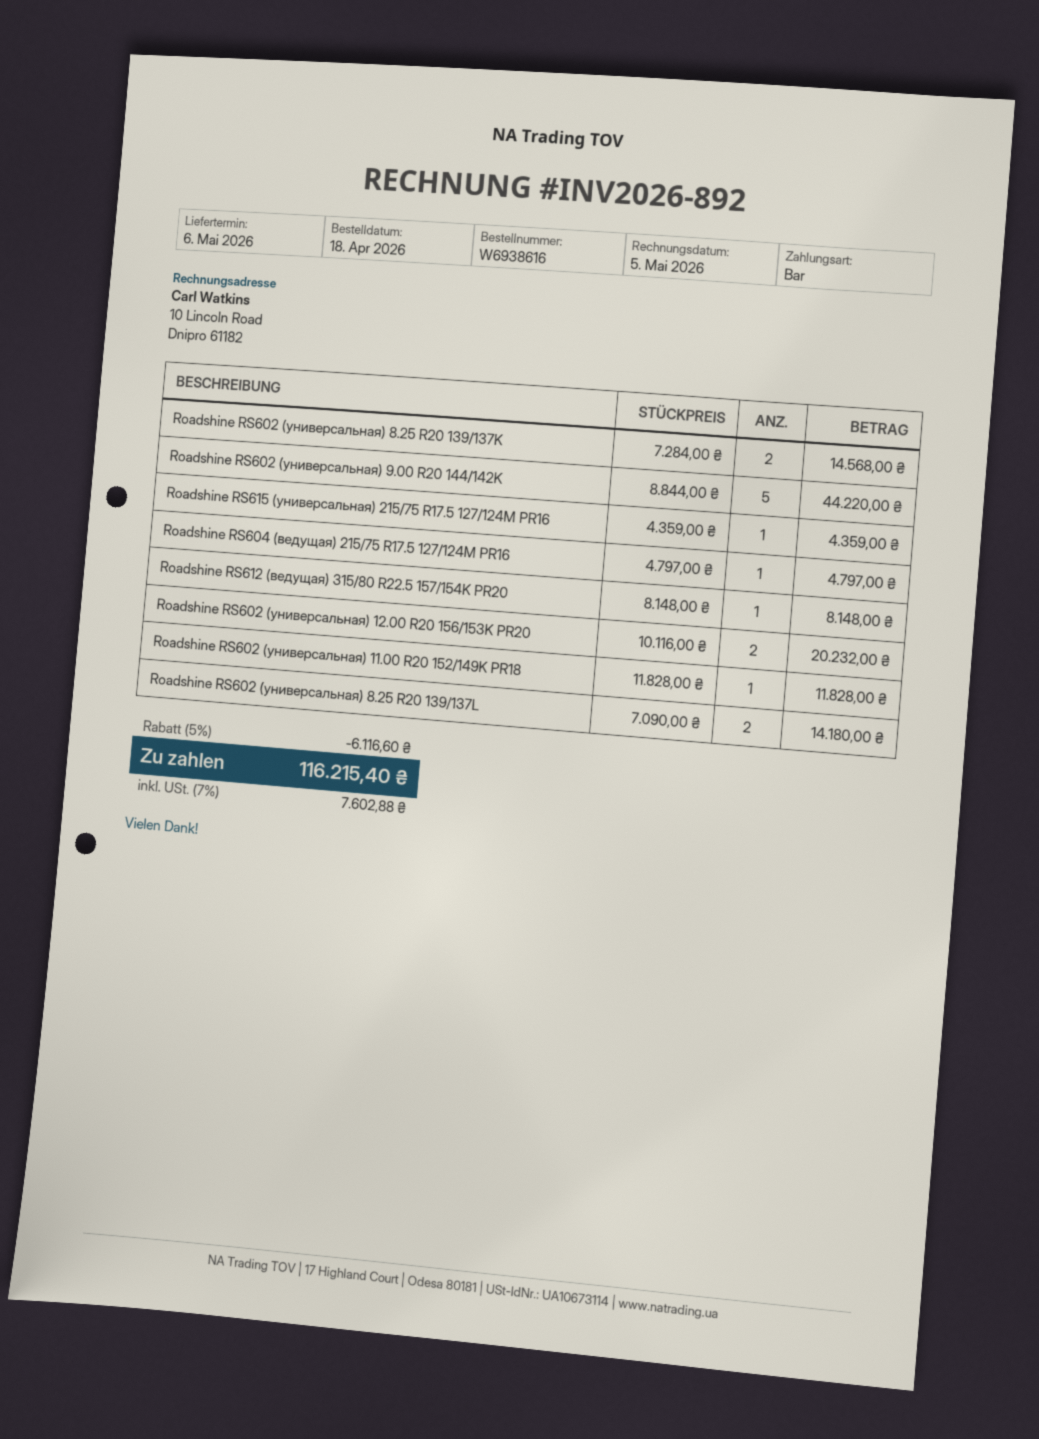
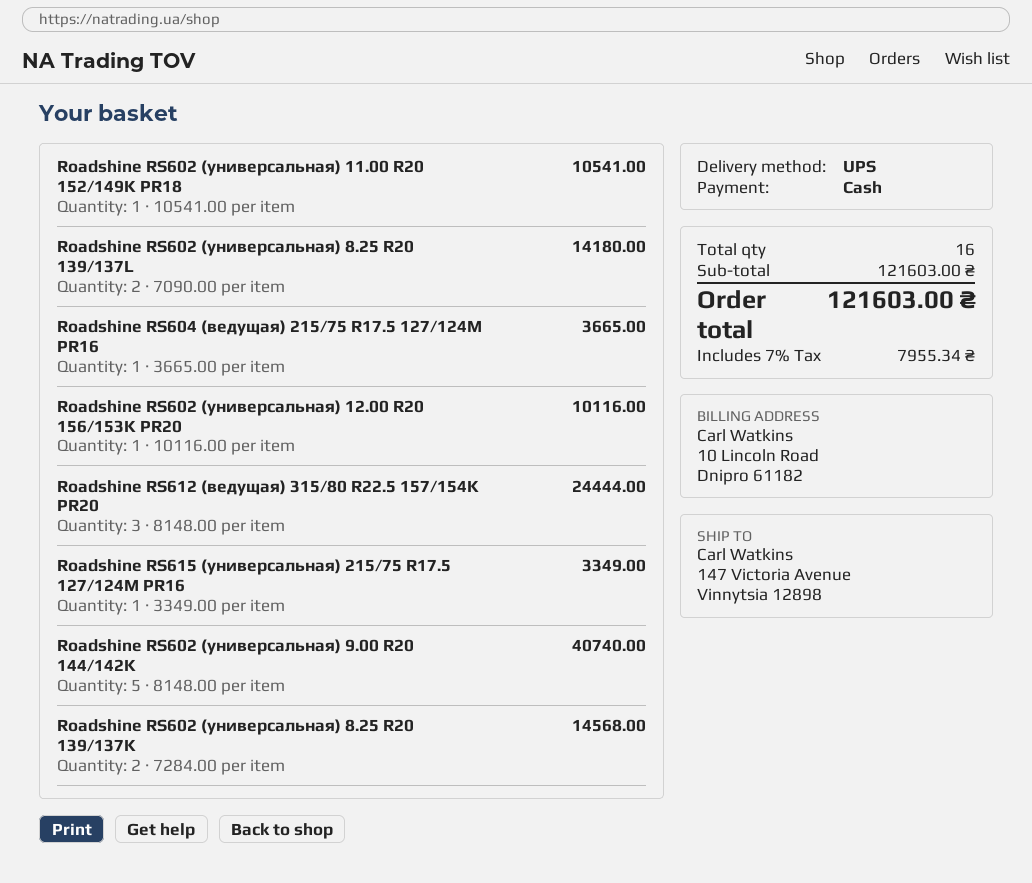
Roadshine RS602 (универсальная) 9.00 R20 144/142K: 5 x 8844.00 = 44220.00 -> 5 x 8148.00 = 40740.00
Roadshine RS615 (универсальная) 215/75 R17.5 127/124M PR16: 1 x 4359.00 = 4359.00 -> 1 x 3349.00 = 3349.00
Roadshine RS604 (ведущая) 215/75 R17.5 127/124M PR16: 1 x 4797.00 = 4797.00 -> 1 x 3665.00 = 3665.00
Roadshine RS612 (ведущая) 315/80 R22.5 157/154K PR20: 1 x 8148.00 = 8148.00 -> 3 x 8148.00 = 24444.00
Roadshine RS602 (универсальная) 12.00 R20 156/153K PR20: 2 x 10116.00 = 20232.00 -> 1 x 10116.00 = 10116.00
Roadshine RS602 (универсальная) 11.00 R20 152/149K PR18: 1 x 11828.00 = 11828.00 -> 1 x 10541.00 = 10541.00
discount: 5% = 6116.60 -> none
tax: 7% = 7602.88 -> 7% = 7955.34
total: 116215.40 -> 121603.00

